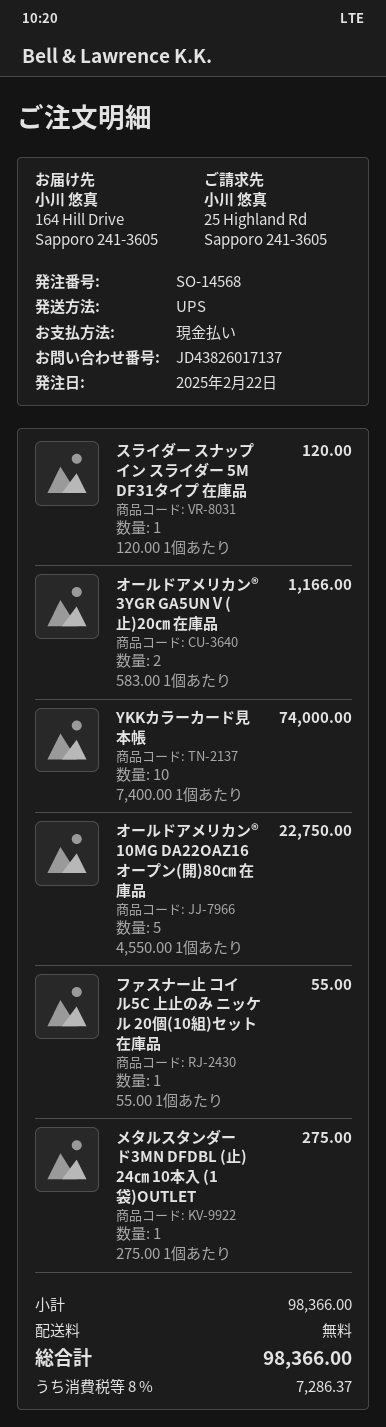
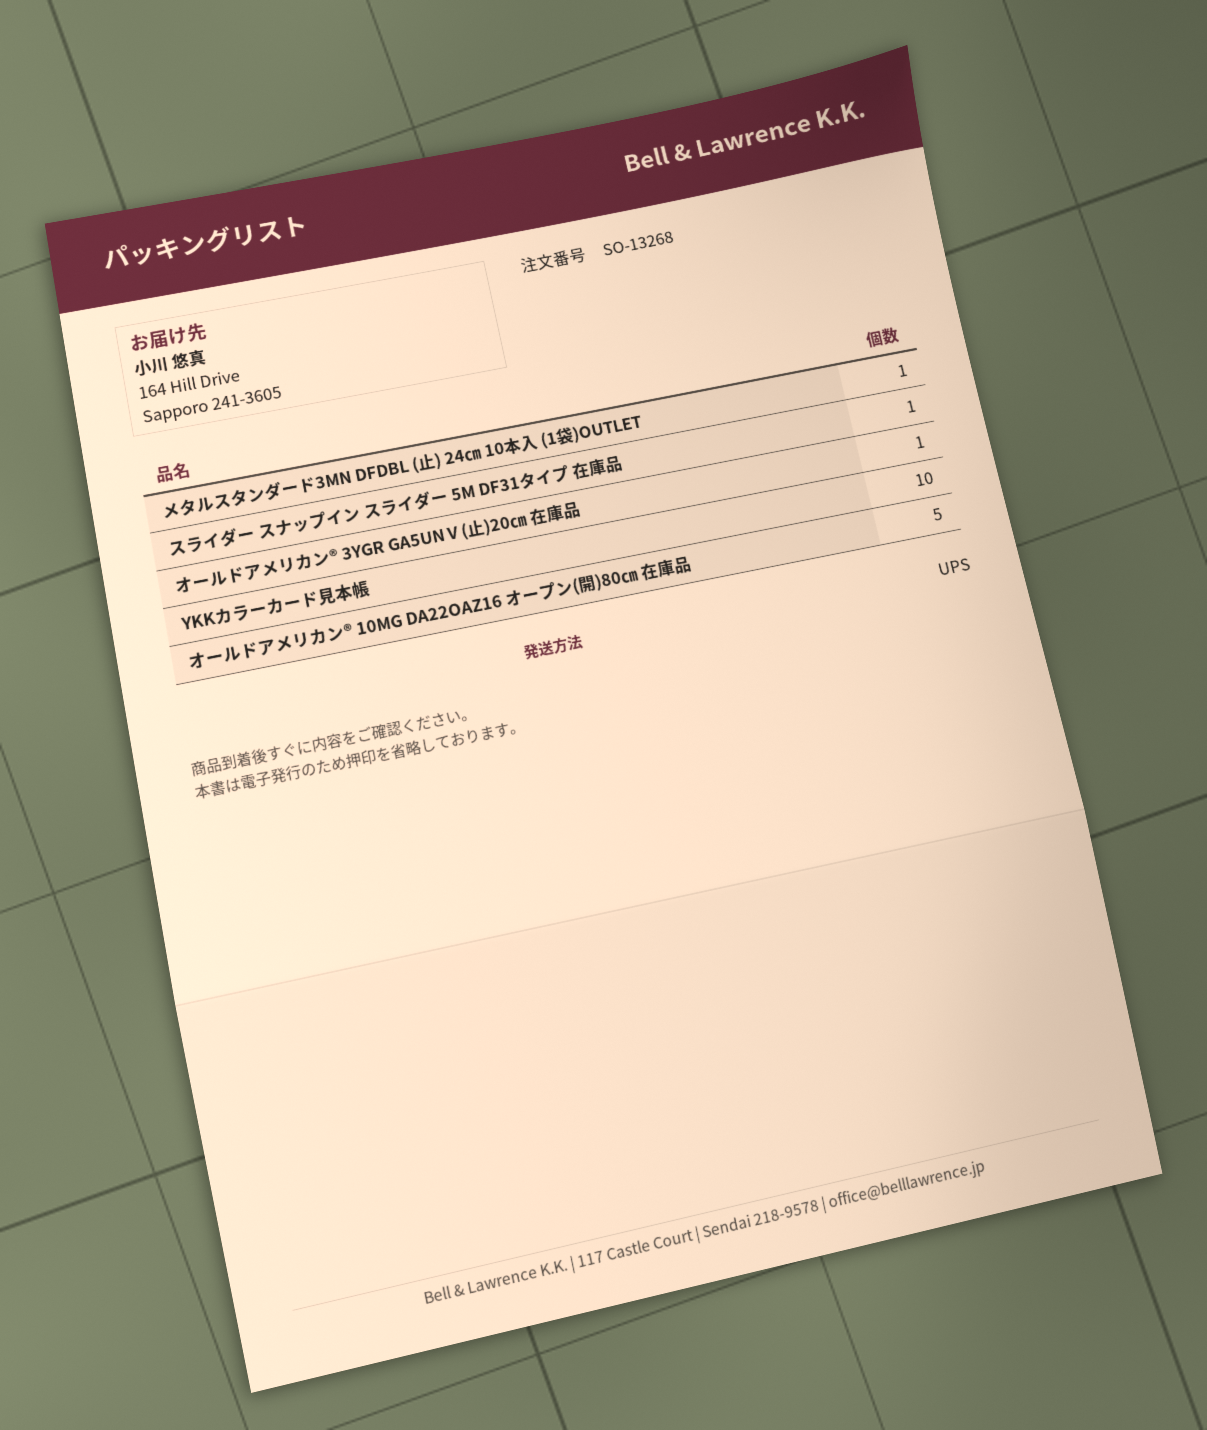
order number: SO-14568 -> SO-13268
オールドアメリカン® 3YGR GA5UNⅤ(止)20㎝ 在庫品: 2 -> 1
ファスナー止 コイル5C 上止のみ ニッケル 20個(10組)セット 在庫品: 1 -> none

